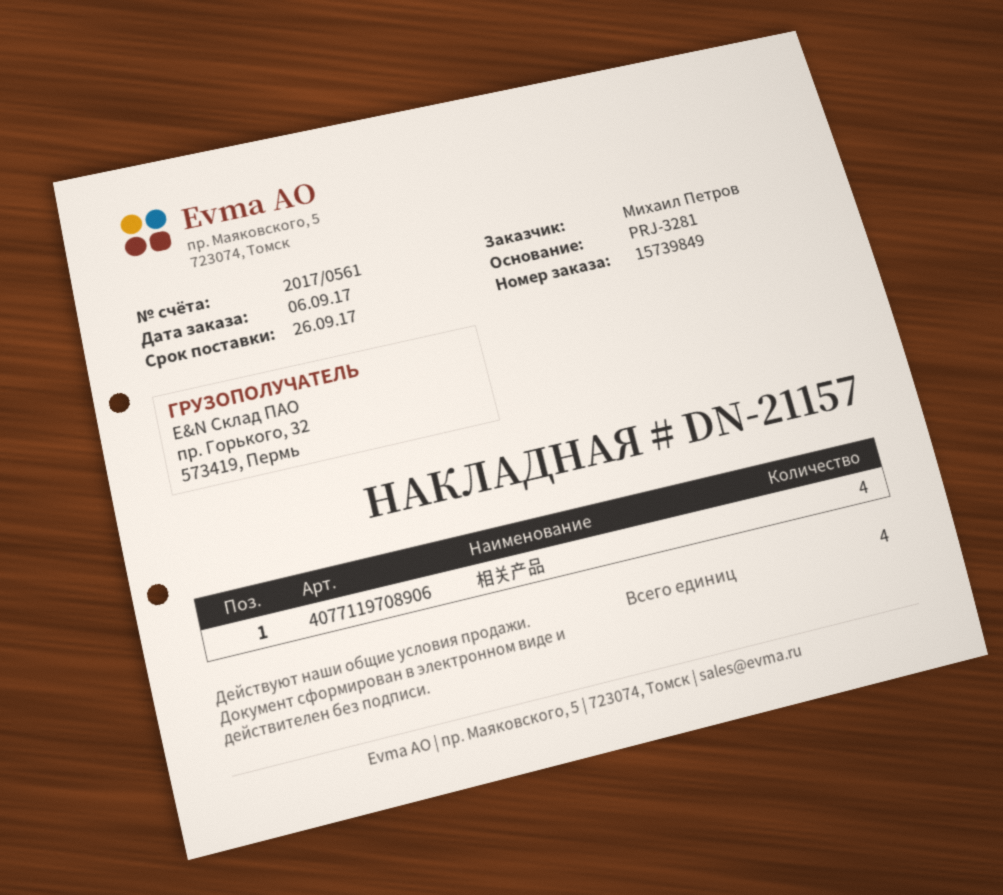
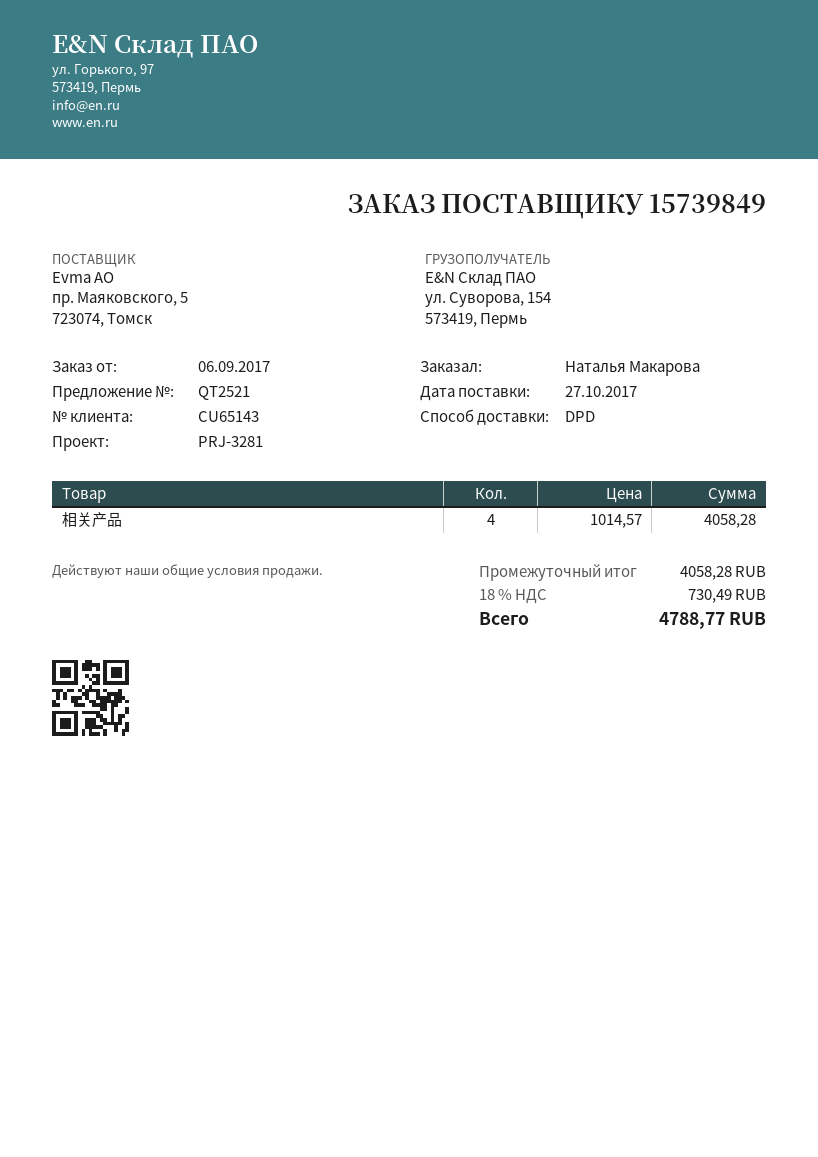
delivery date: 2017-09-26 -> 2017-10-27
ordered by: Михаил Петров -> Наталья Макарова
ship to: пр. Горького, 32, 573419, Пермь -> ул. Суворова, 154, 573419, Пермь

